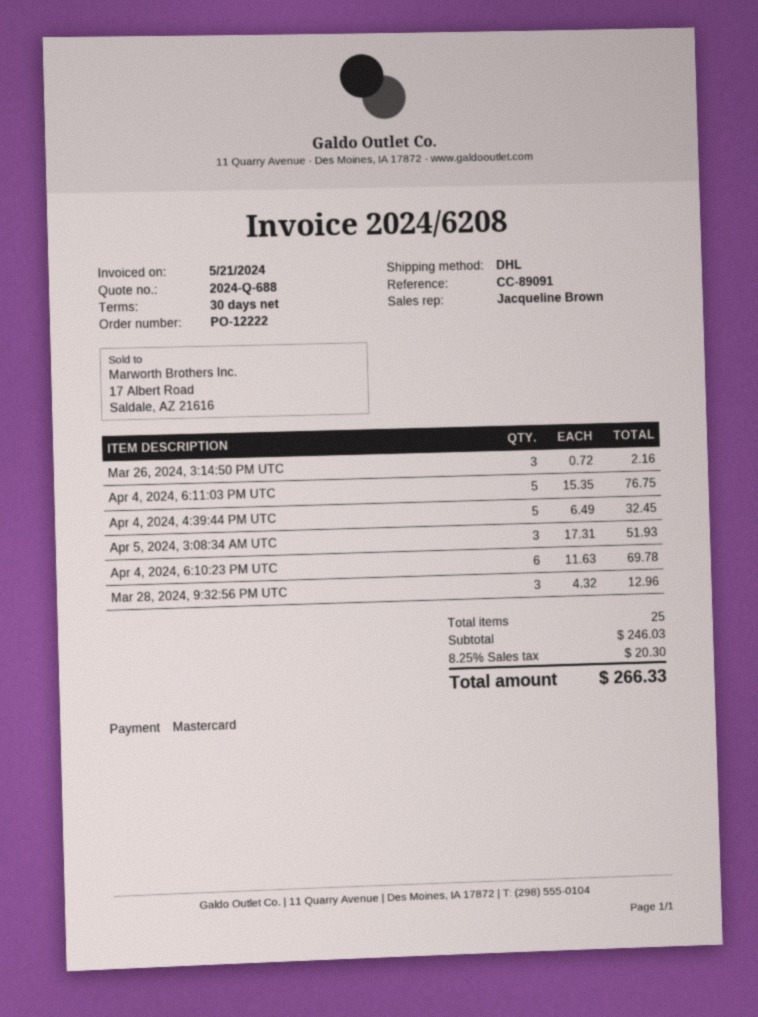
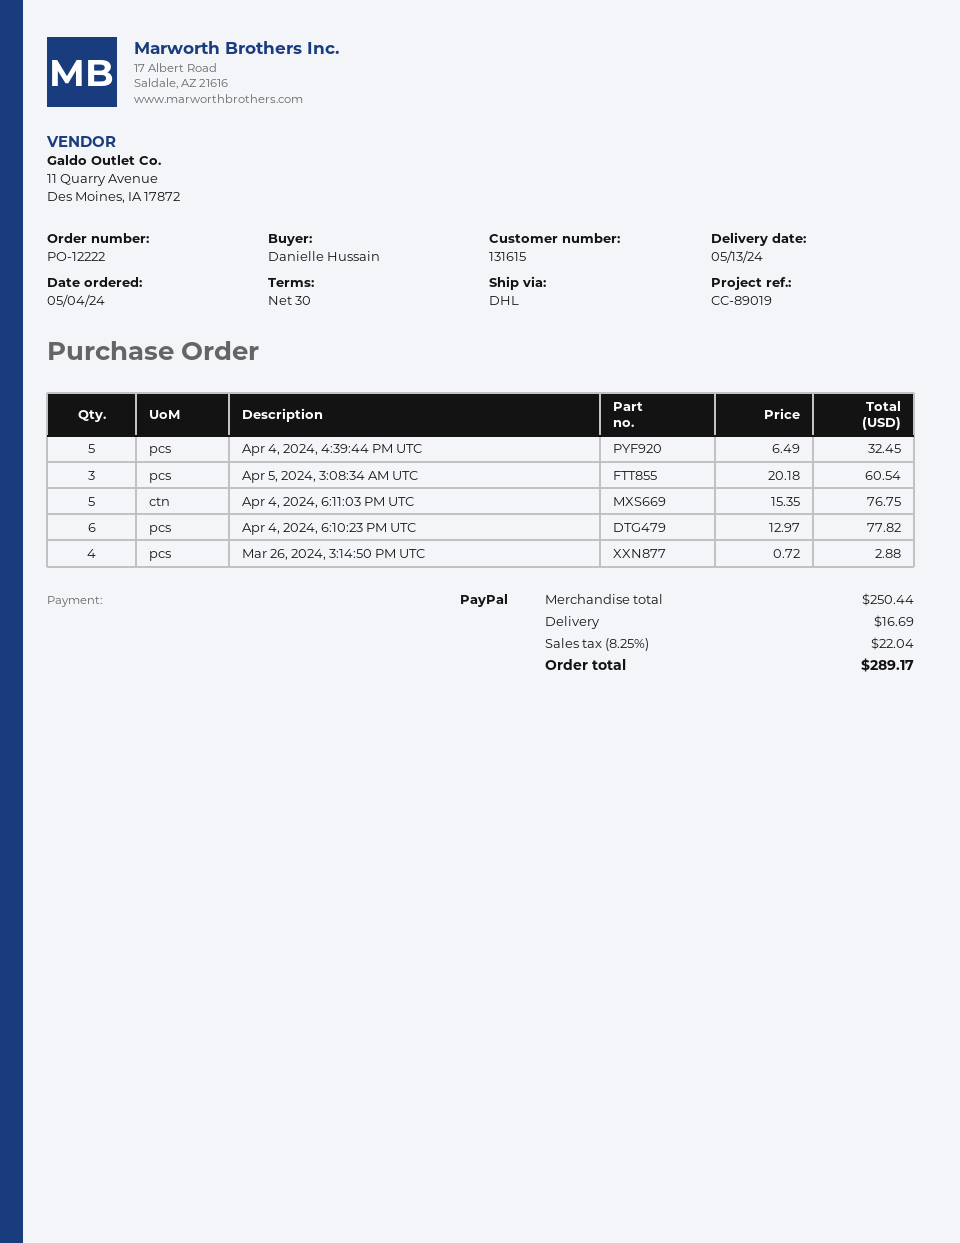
reference: CC-89091 -> CC-89019
payment method: Mastercard -> PayPal
Mar 26, 2024, 3:14:50 PM UTC: 3 x 0.72 = 2.16 -> 4 x 0.72 = 2.88
Apr 5, 2024, 3:08:34 AM UTC: 3 x 17.31 = 51.93 -> 3 x 20.18 = 60.54
Apr 4, 2024, 6:10:23 PM UTC: 6 x 11.63 = 69.78 -> 6 x 12.97 = 77.82
Mar 28, 2024, 9:32:56 PM UTC: 3 x 4.32 = 12.96 -> none
subtotal: 246.03 -> 250.44
shipping: none -> 16.69
tax: 8.25% = 20.30 -> 8.25% = 22.04
total: 266.33 -> 289.17

